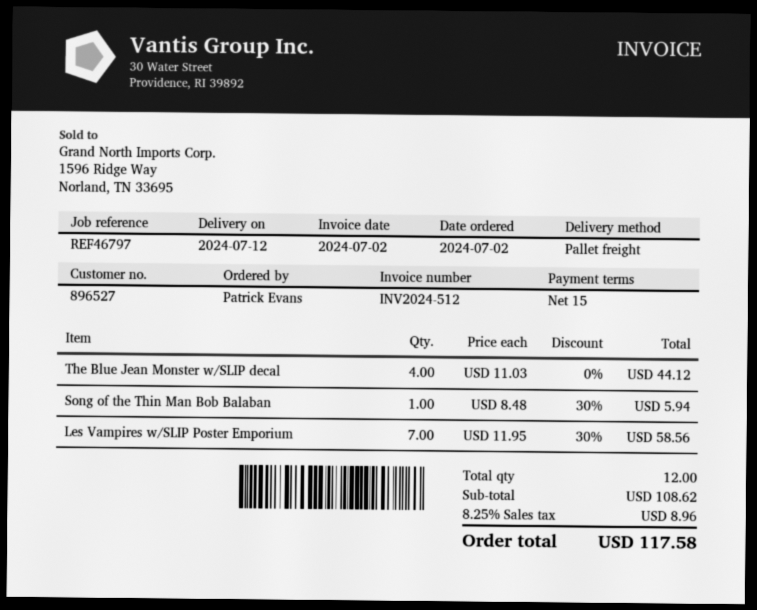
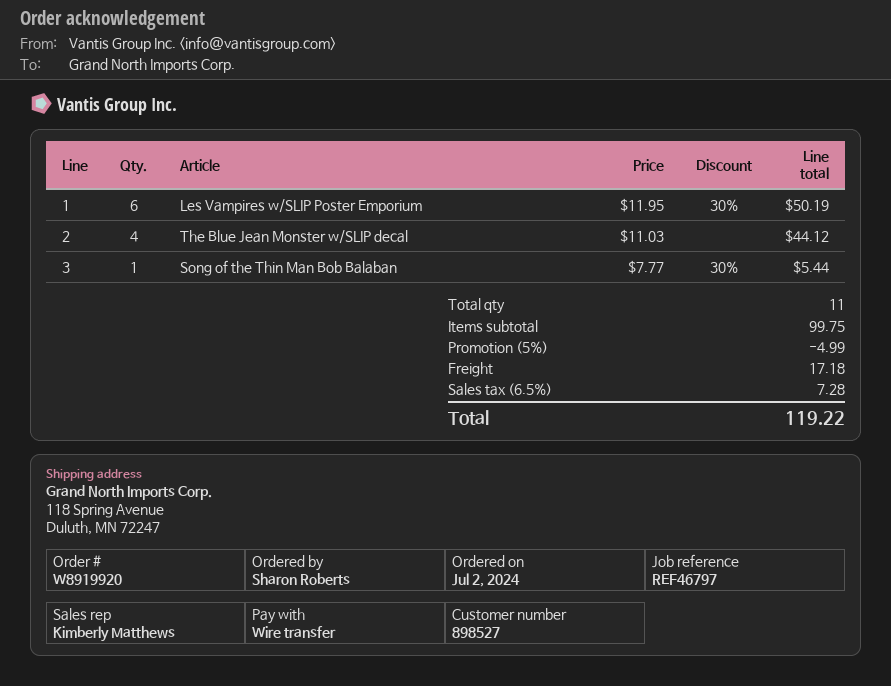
customer number: 896527 -> 898527
ordered by: Patrick Evans -> Sharon Roberts
Song of the Thin Man Bob Balaban: 1 x 8.48 - 30% = 5.94 -> 1 x 7.77 - 30% = 5.44
Les Vampires w/SLIP Poster Emporium: 7 x 11.95 - 30% = 58.56 -> 6 x 11.95 - 30% = 50.19
total quantity: 12 -> 11
subtotal: 108.62 -> 99.75
discount: none -> 5% = 4.99
shipping: none -> 17.18
tax: 8.25% = 8.96 -> 6.5% = 7.28
total: 117.58 -> 119.22

